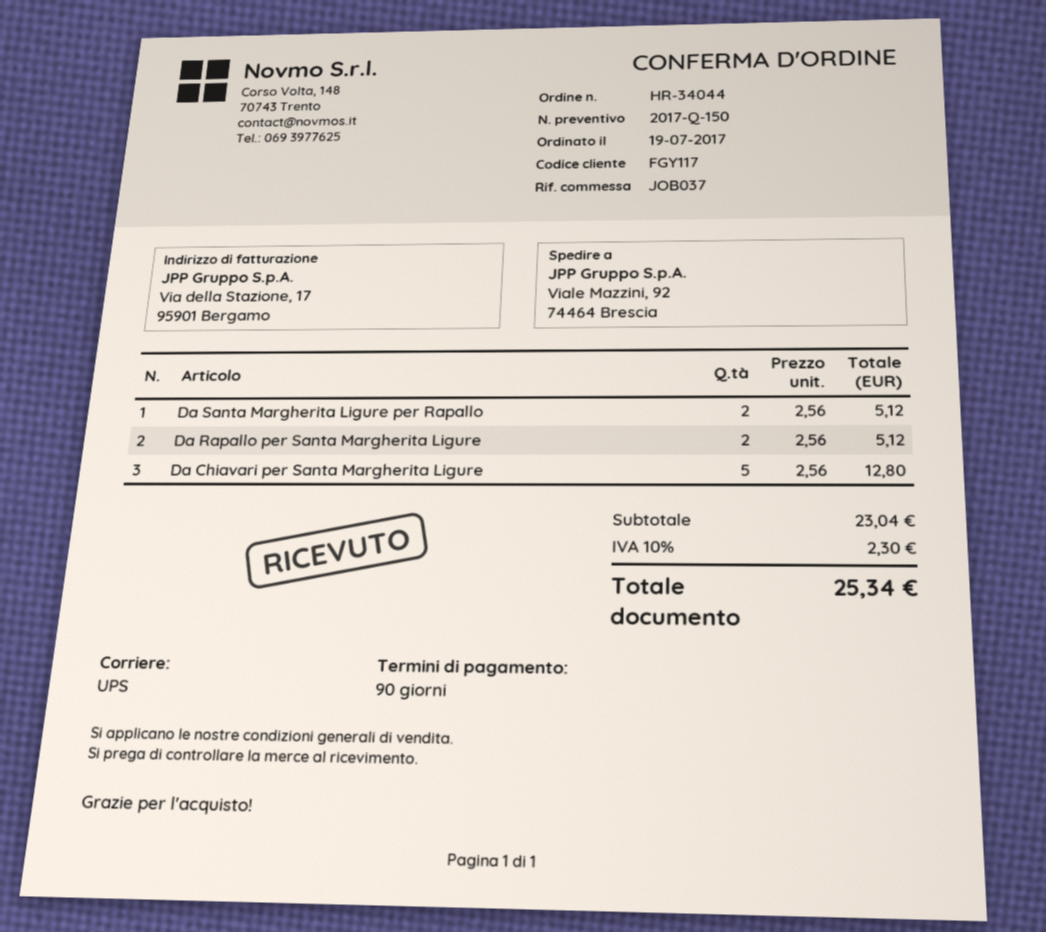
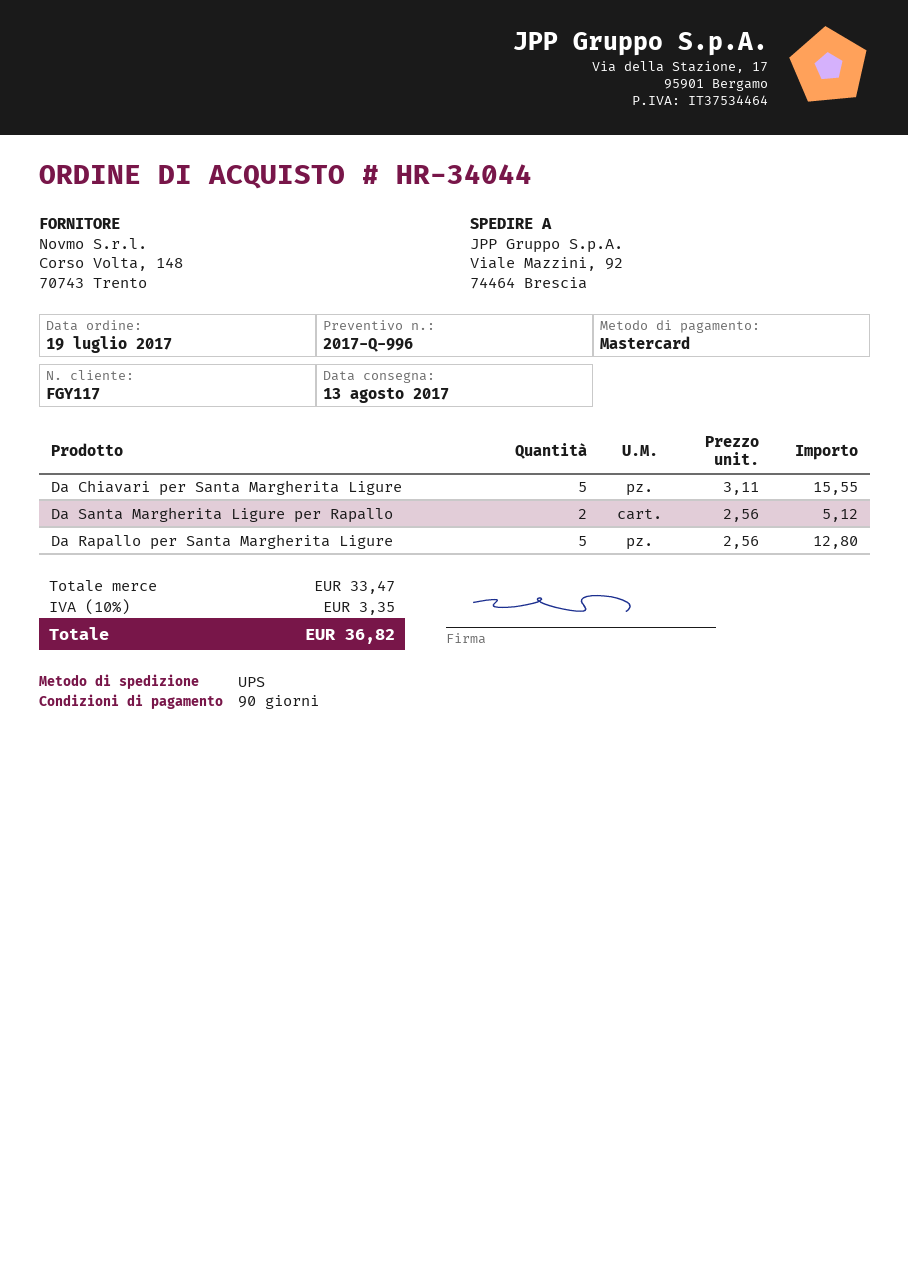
quote number: 2017-Q-150 -> 2017-Q-996
Da Rapallo per Santa Margherita Ligure: 2 x 2.56 = 5.12 -> 5 x 2.56 = 12.80
Da Chiavari per Santa Margherita Ligure: 5 x 2.56 = 12.80 -> 5 x 3.11 = 15.55
subtotal: 23.04 -> 33.47
tax: 10% = 2.30 -> 10% = 3.35
total: 25.34 -> 36.82

